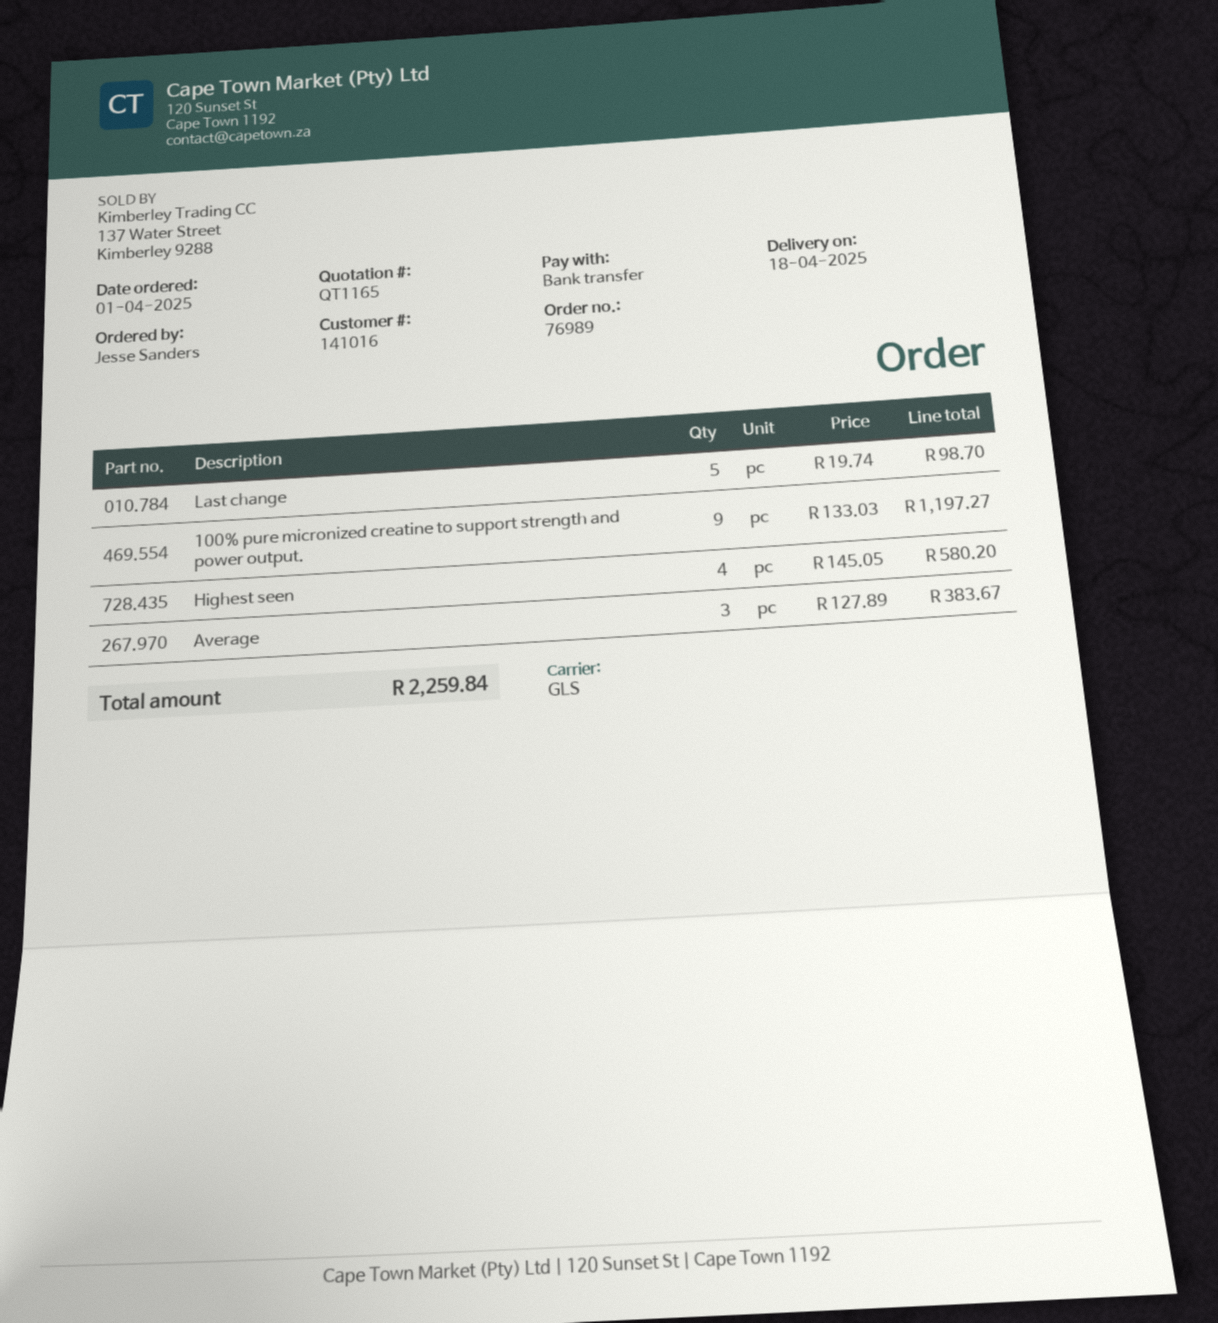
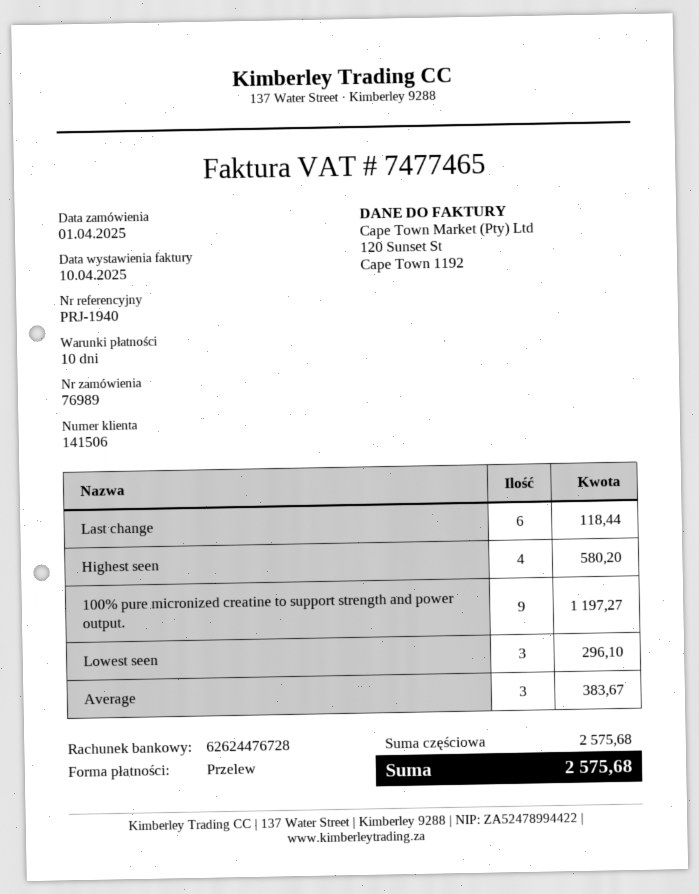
customer number: 141016 -> 141506
Last change: 5 for 98.70 -> 6 for 118.44
Lowest seen: none -> 3 for 296.10
total: 2259.84 -> 2575.68

